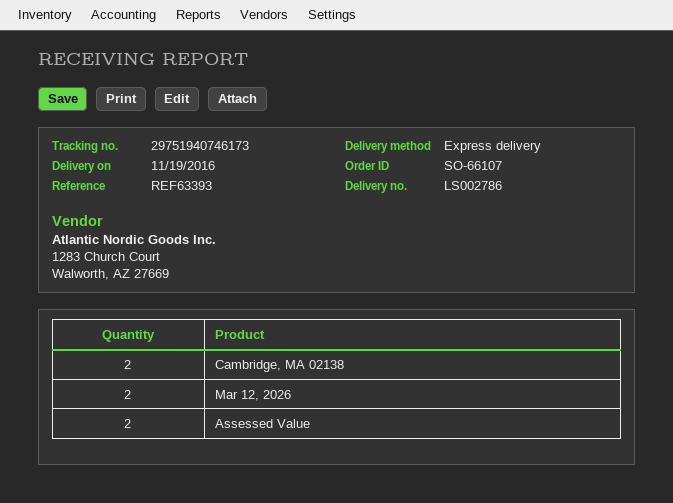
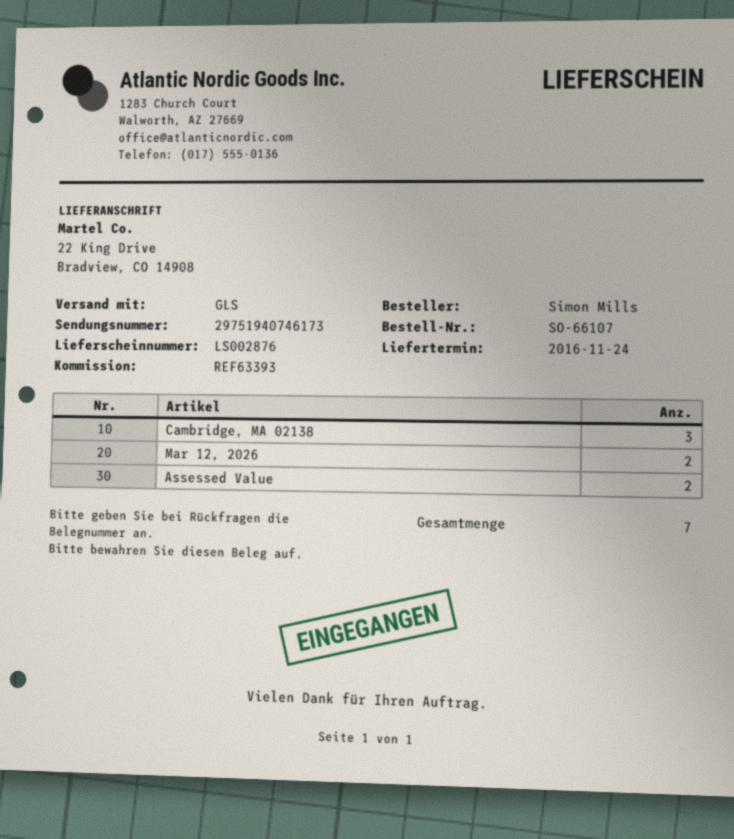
delivery note number: LS002786 -> LS002876
delivery date: 2016-11-19 -> 2016-11-24
shipping method: express -> GLS
Cambridge, MA 02138: 2 -> 3

